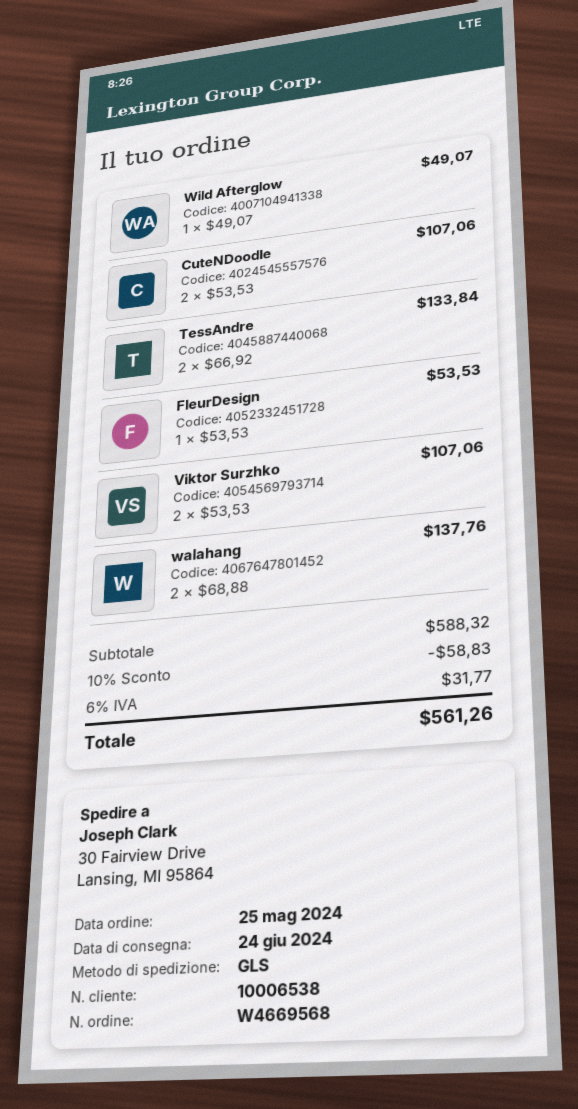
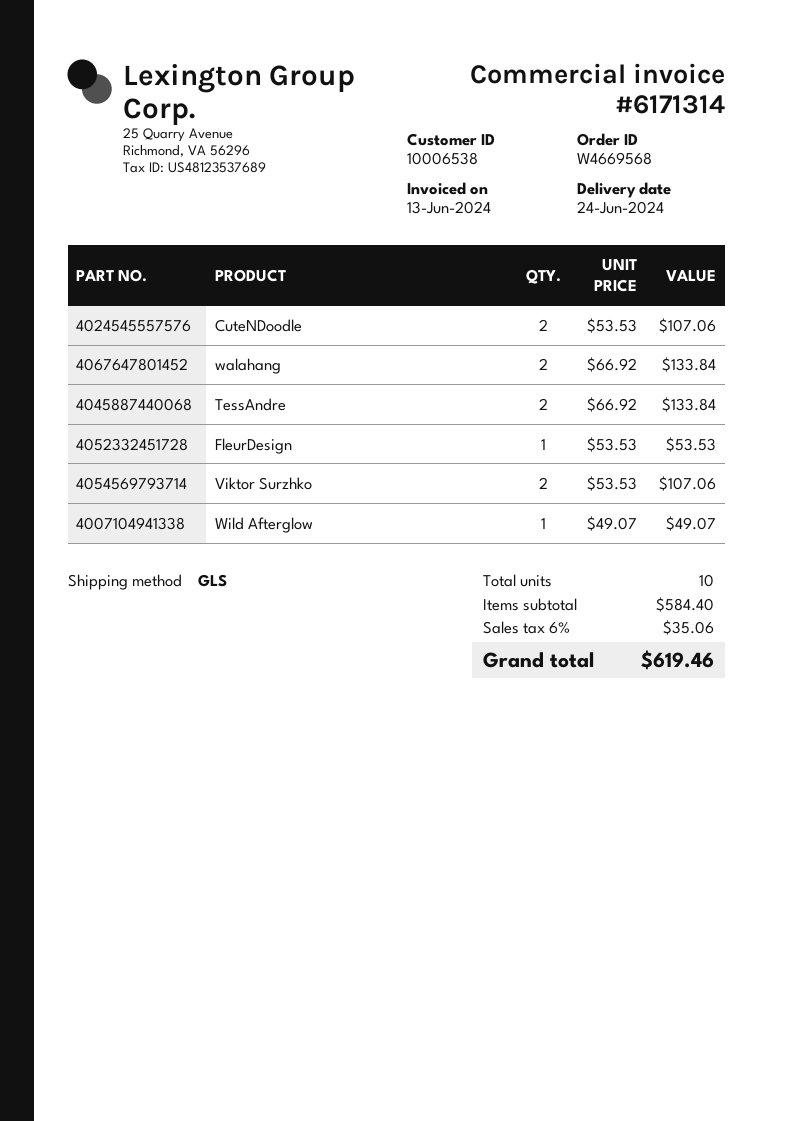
walahang: 2 x 68.88 = 137.76 -> 2 x 66.92 = 133.84
subtotal: 588.32 -> 584.40
discount: 10% = 58.83 -> none
tax: 6% = 31.77 -> 6% = 35.06
total: 561.26 -> 619.46

